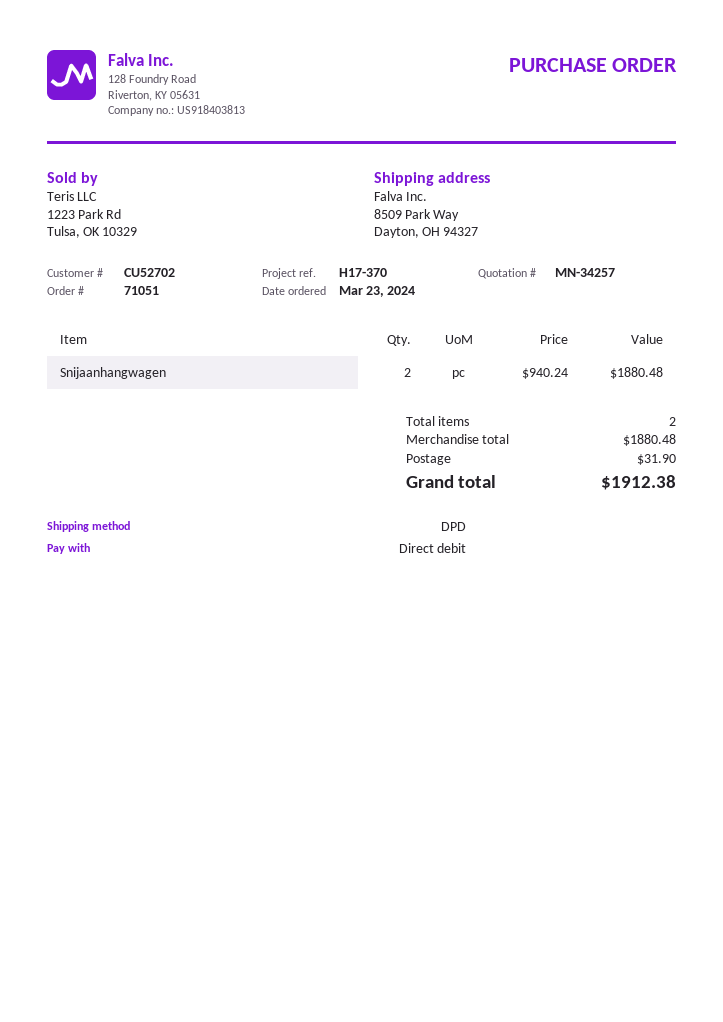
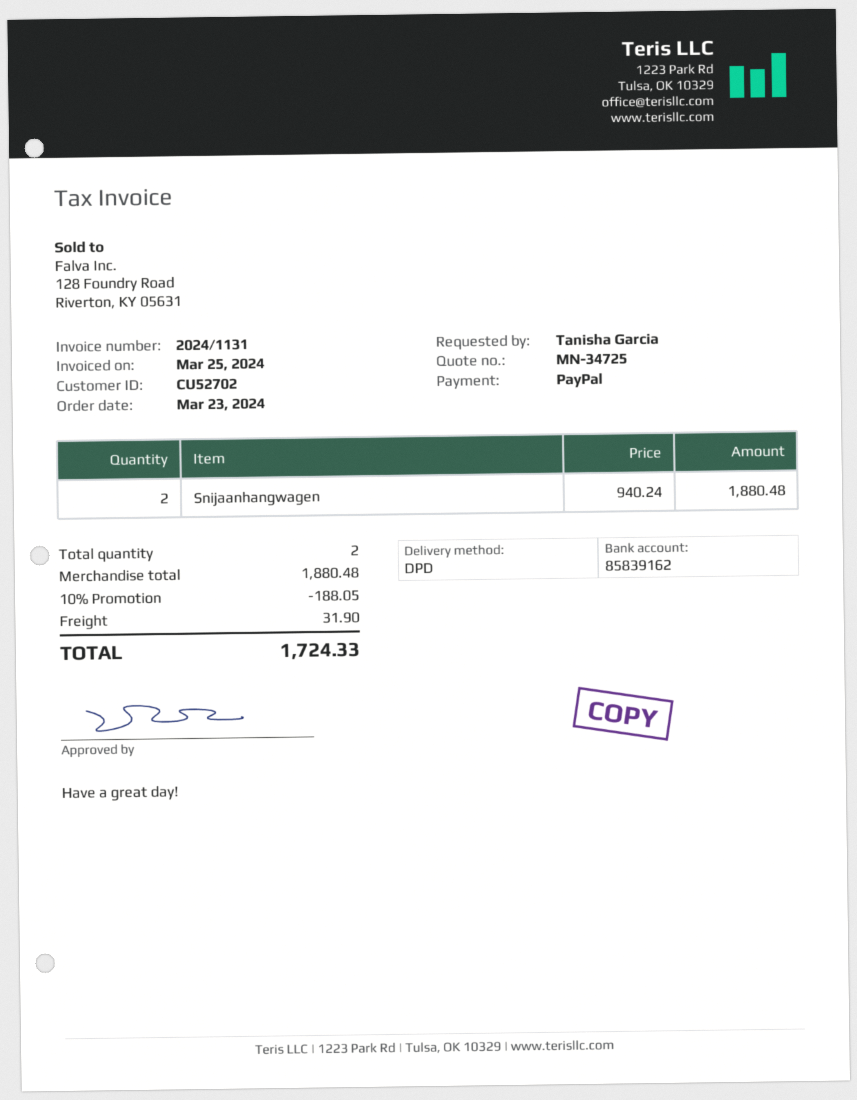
quote number: MN-34257 -> MN-34725
payment method: direct debit -> PayPal
discount: none -> 10% = 188.05
total: 1912.38 -> 1724.33

